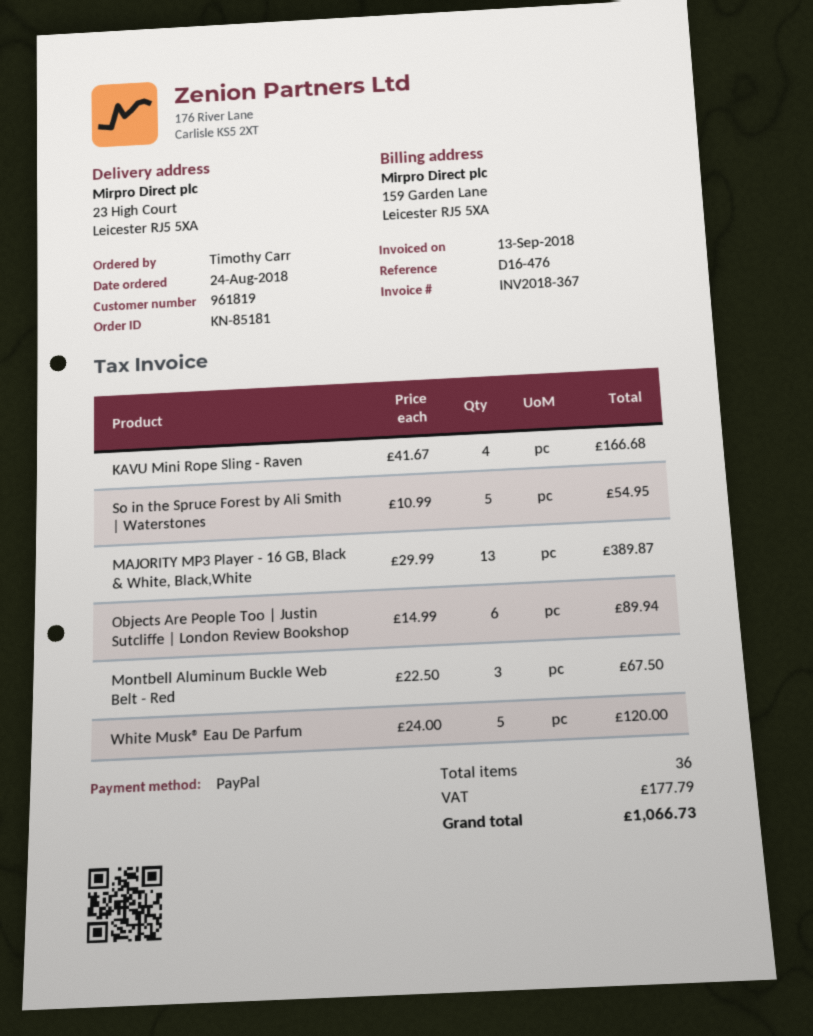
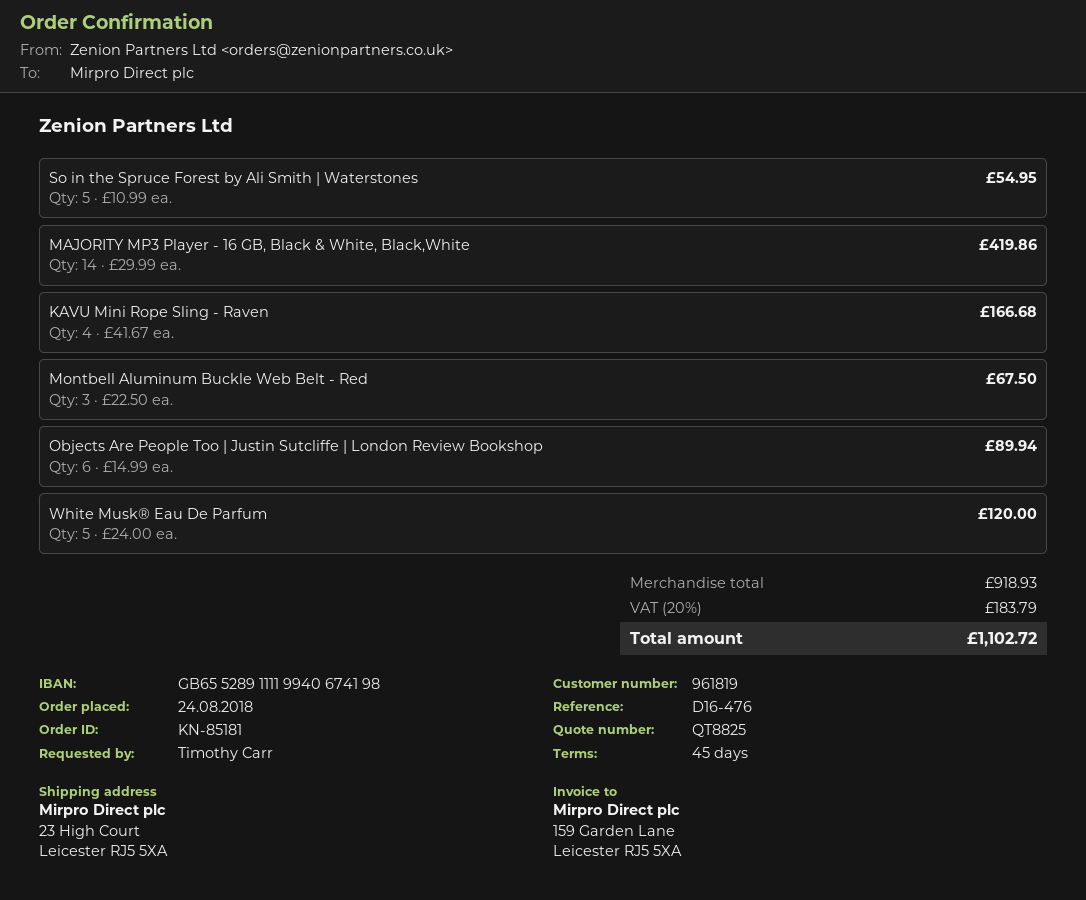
MAJORITY MP3 Player - 16 GB, Black & White, Black,White: 13 x 29.99 = 389.87 -> 14 x 29.99 = 419.86
tax: 177.79 -> 183.79
total: 1066.73 -> 1102.72

